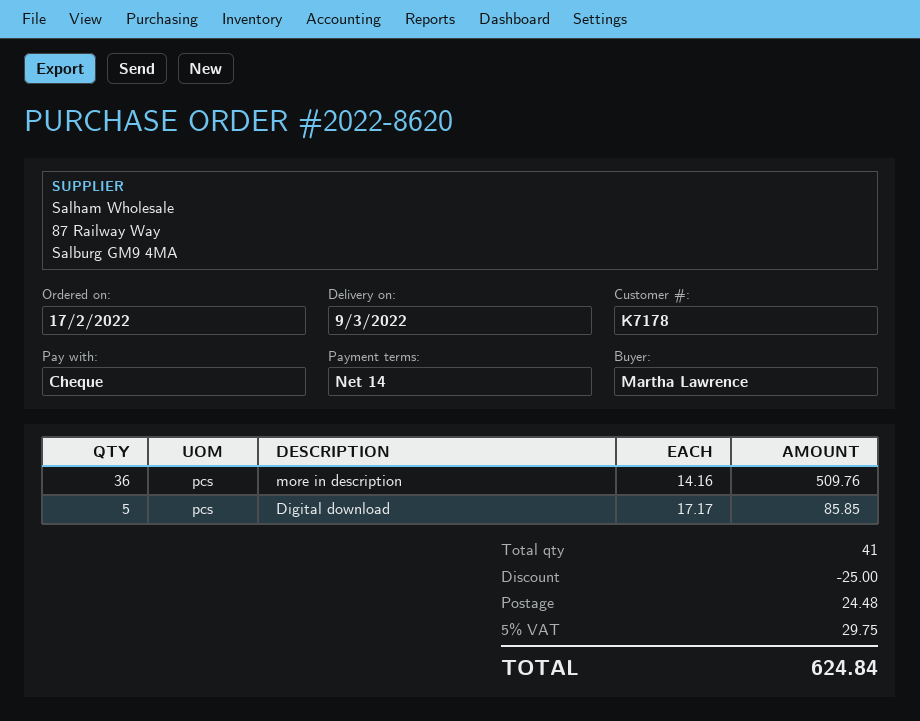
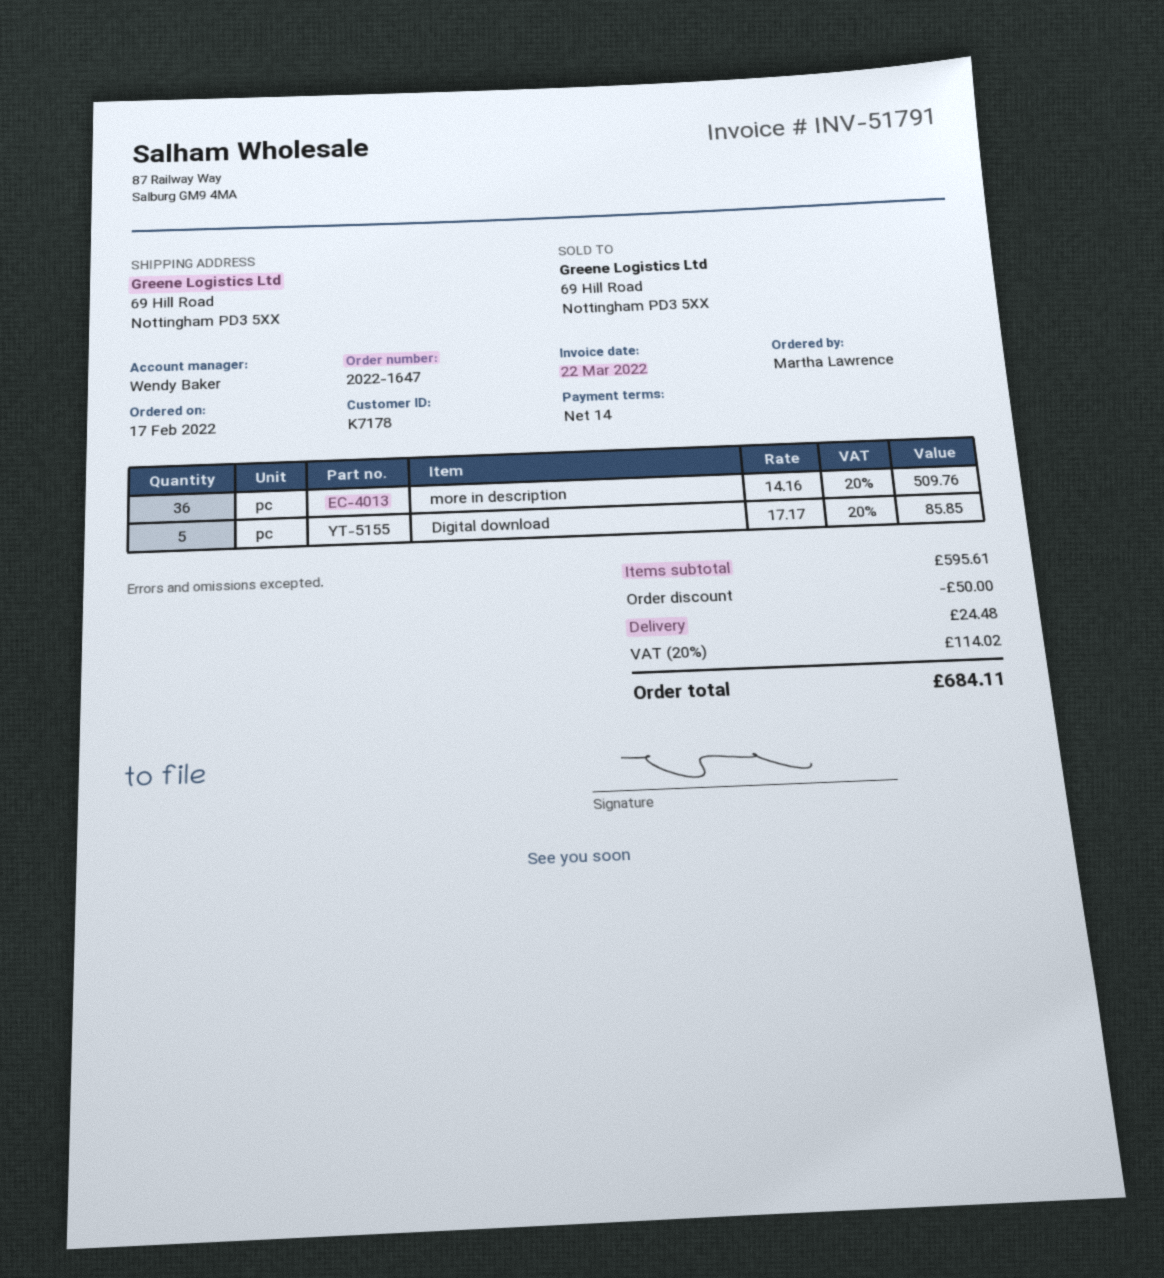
order number: 2022-8620 -> 2022-1647
discount: 25.00 -> 50.00
tax: 5% = 29.75 -> 20% = 114.02
total: 624.84 -> 684.11

